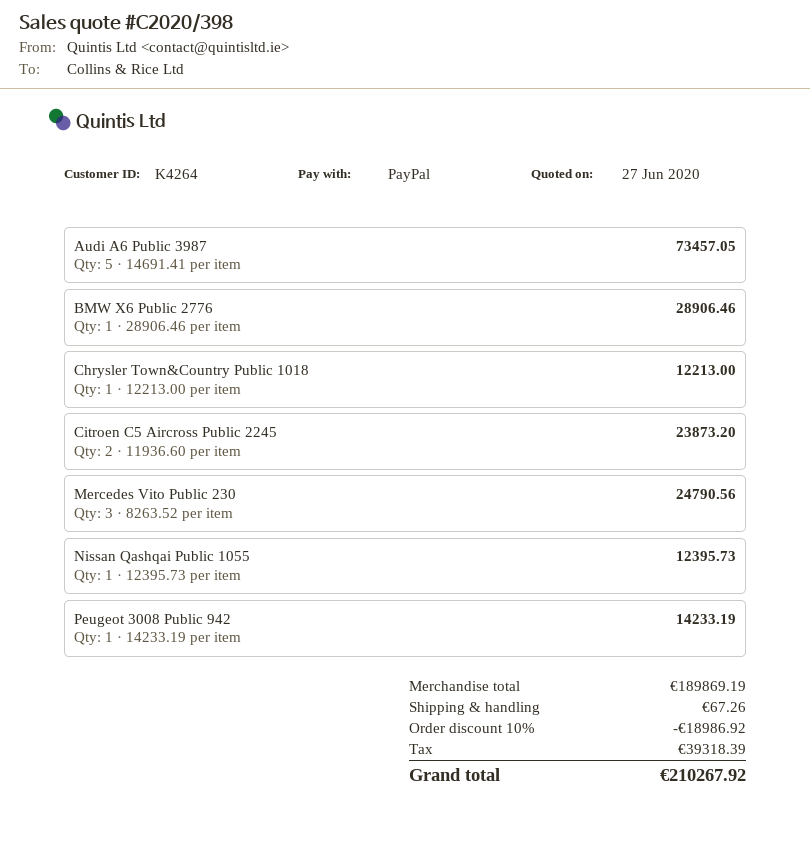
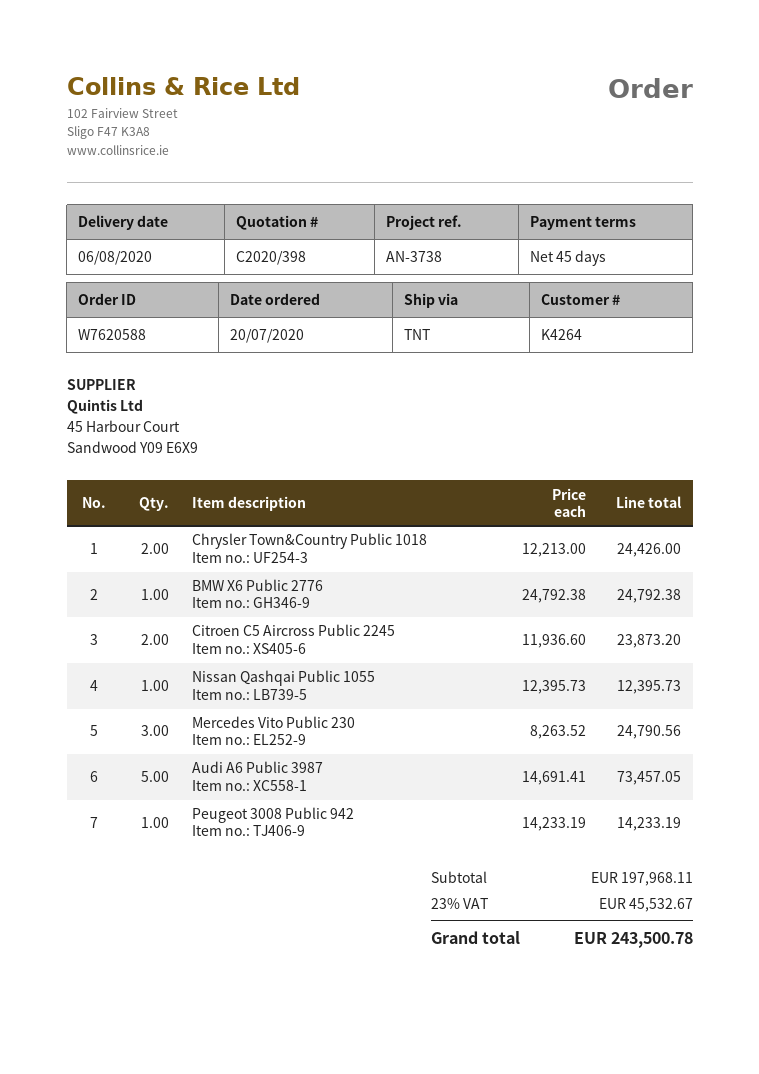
BMW X6 Public 2776: 1 x 28906.46 = 28906.46 -> 1 x 24792.38 = 24792.38
Chrysler Town&Country Public 1018: 1 x 12213.00 = 12213.00 -> 2 x 12213.00 = 24426.00
subtotal: 189869.19 -> 197968.11
discount: 10% = 18986.92 -> none
shipping: 67.26 -> none
tax: 39318.39 -> 45532.67
total: 210267.92 -> 243500.78

